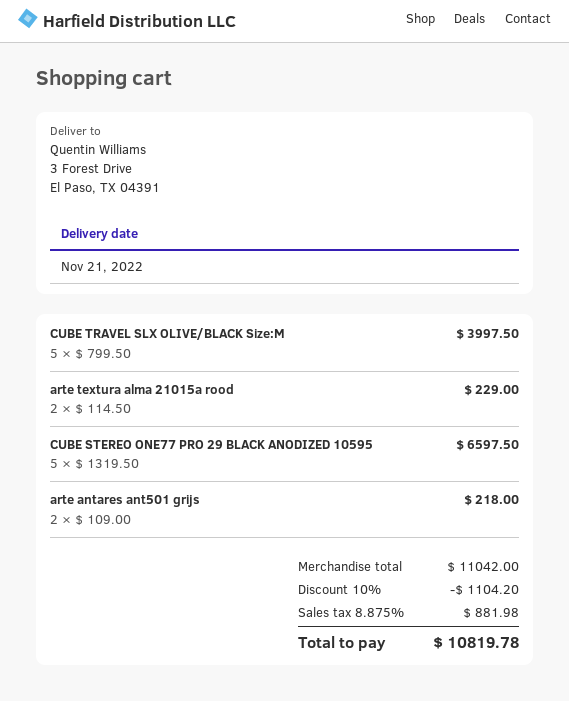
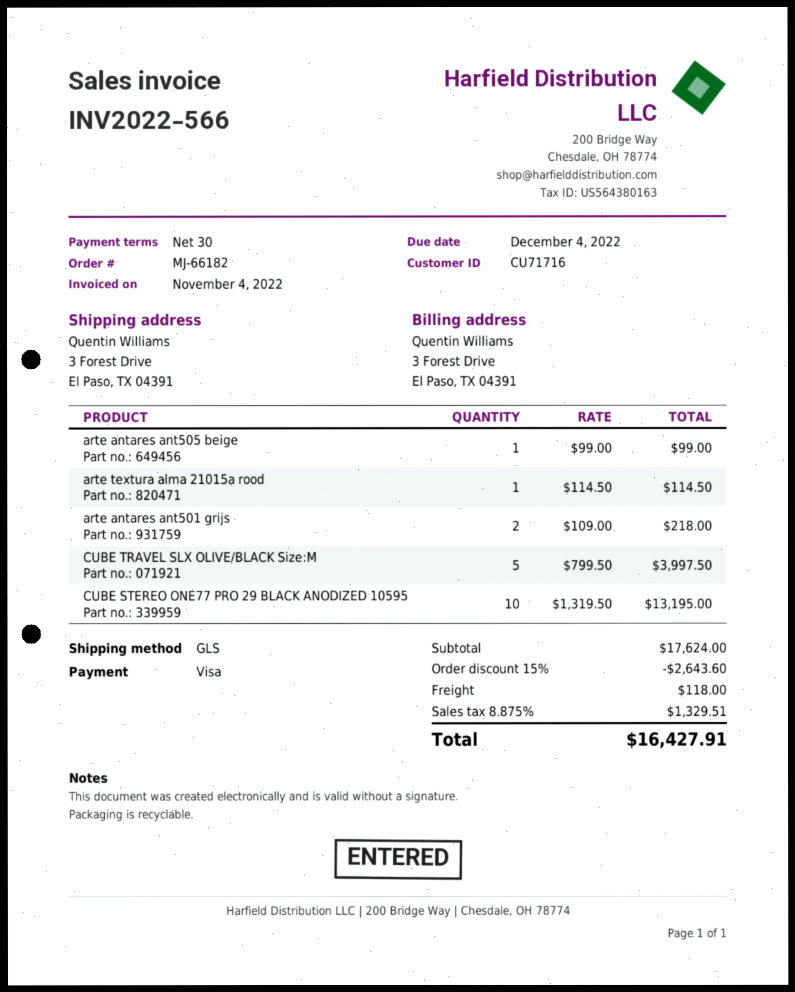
arte textura alma 21015a rood: 2 x 114.50 = 229.00 -> 1 x 114.50 = 114.50
CUBE STEREO ONE77 PRO 29 BLACK ANODIZED 10595: 5 x 1319.50 = 6597.50 -> 10 x 1319.50 = 13195.00
arte antares ant505 beige: none -> 1 x 99.00 = 99.00
subtotal: 11042.00 -> 17624.00
discount: 10% = 1104.20 -> 15% = 2643.60
shipping: none -> 118.00
tax: 8.875% = 881.98 -> 8.875% = 1329.51
total: 10819.78 -> 16427.91

